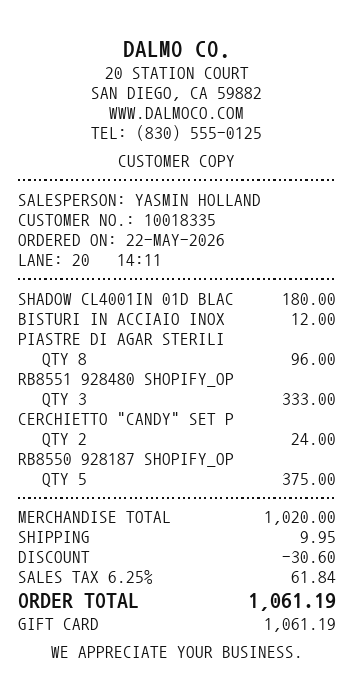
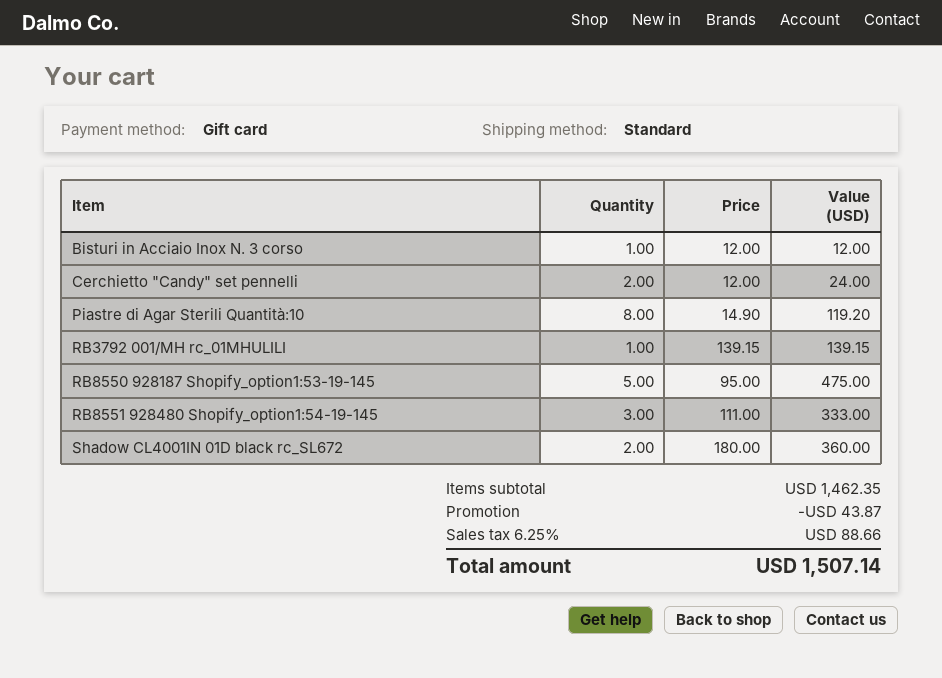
SHADOW CL4001IN 01D BLAC: 1 for 180.00 -> 2 for 360.00
PIASTRE DI AGAR STERILI: 8 for 96.00 -> 8 for 119.20
RB8550 928187 SHOPIFY_OP: 5 for 375.00 -> 5 for 475.00
RB3792 001/MH rc_01MHULILI: none -> 1 for 139.15
subtotal: 1020.00 -> 1462.35
discount: 30.60 -> 43.87
shipping: 9.95 -> none
tax: 6.25% = 61.84 -> 6.25% = 88.66
total: 1061.19 -> 1507.14

